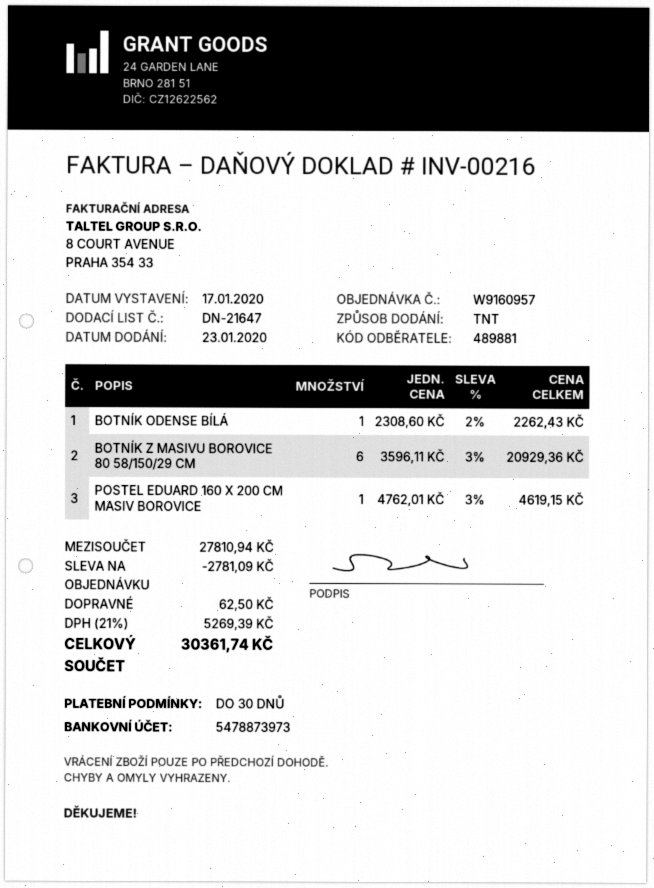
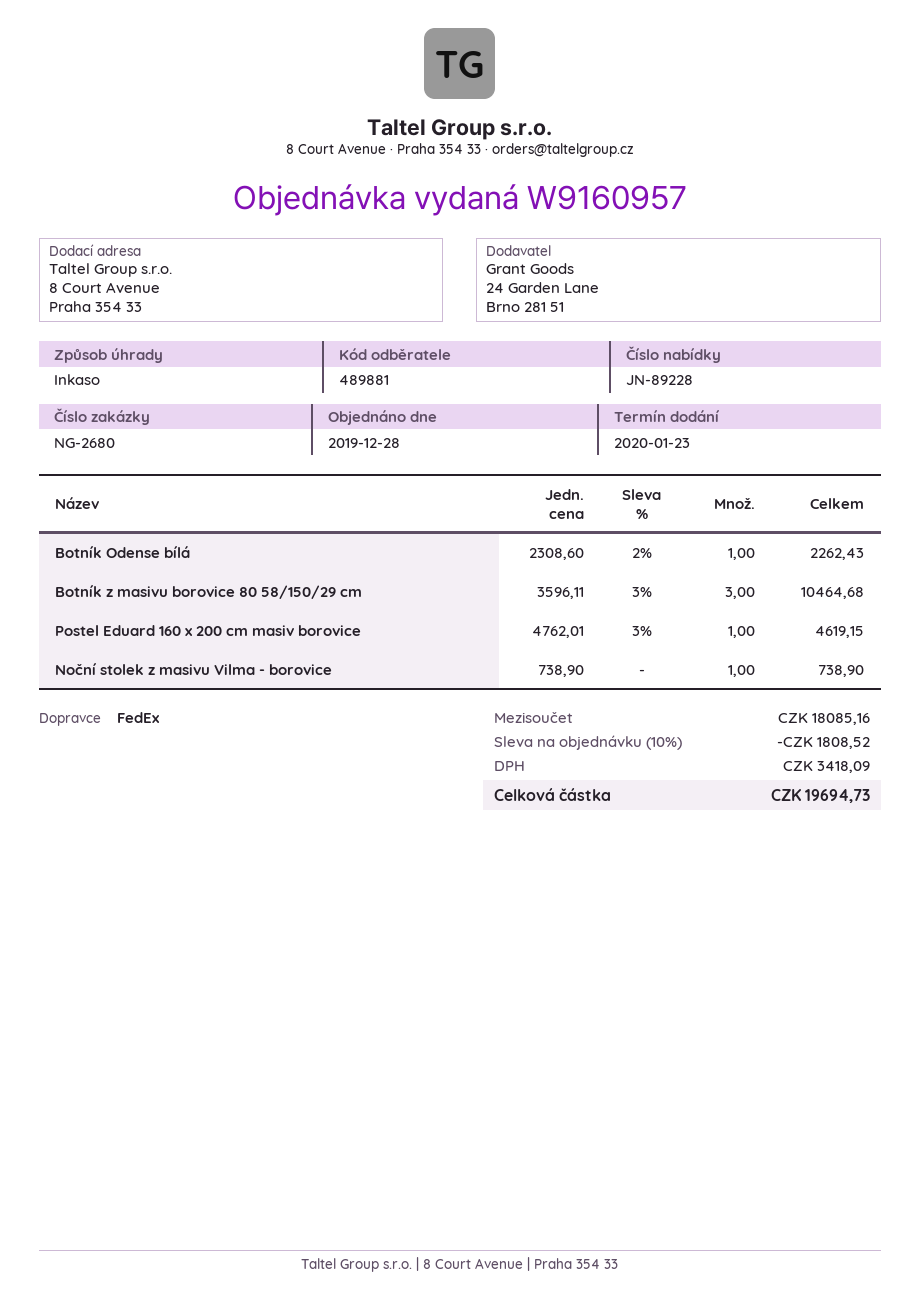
shipping method: TNT -> FedEx
BOTNÍK Z MASIVU BOROVICE 80 58/150/29 CM: 6 x 3596.11 - 3% = 20929.36 -> 3 x 3596.11 - 3% = 10464.68
Noční stolek z masivu Vilma - borovice: none -> 1 x 738.90 = 738.90
subtotal: 27810.94 -> 18085.16
discount: 2781.09 -> 1808.52
shipping: 62.50 -> none
tax: 5269.39 -> 3418.09
total: 30361.74 -> 19694.73

